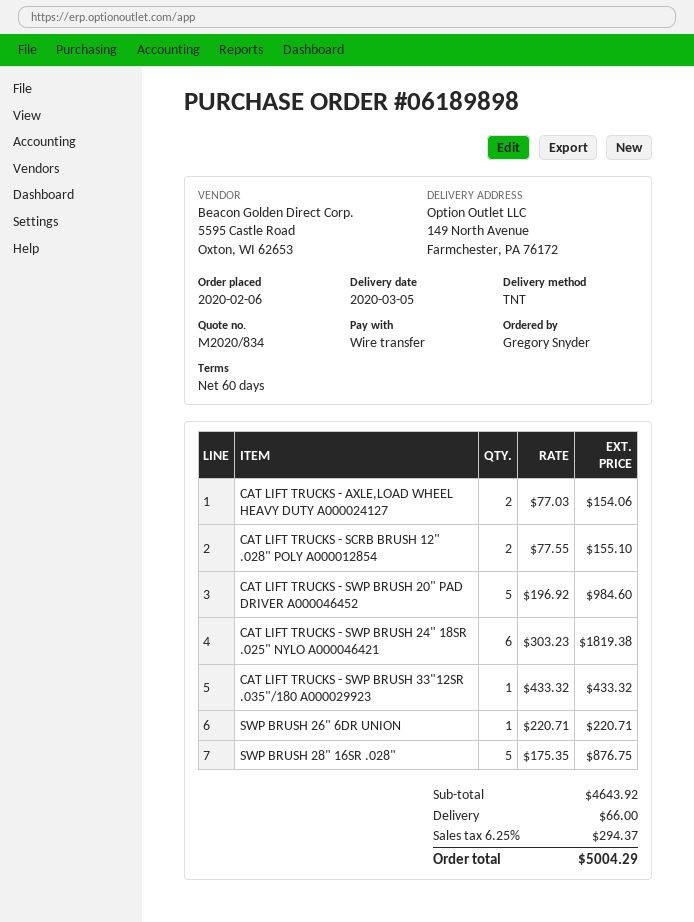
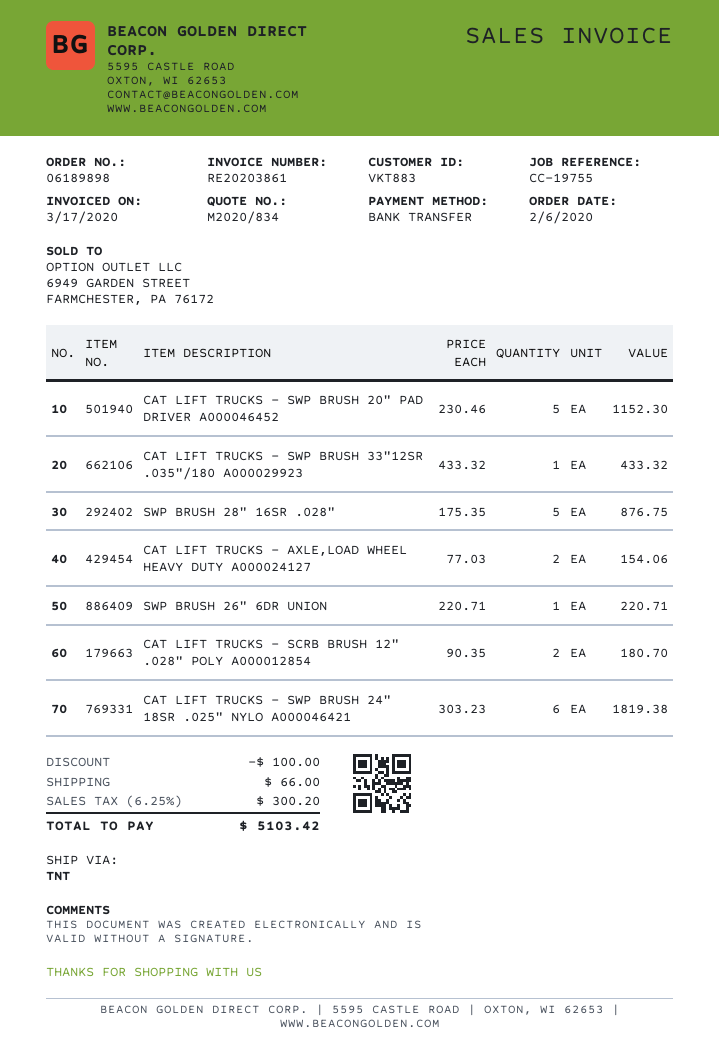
CAT LIFT TRUCKS - SCRB BRUSH 12" .028" POLY A000012854: 2 x 77.55 = 155.10 -> 2 x 90.35 = 180.70
CAT LIFT TRUCKS - SWP BRUSH 20" PAD DRIVER A000046452: 5 x 196.92 = 984.60 -> 5 x 230.46 = 1152.30
discount: none -> 100.00
tax: 6.25% = 294.37 -> 6.25% = 300.20
total: 5004.29 -> 5103.42

